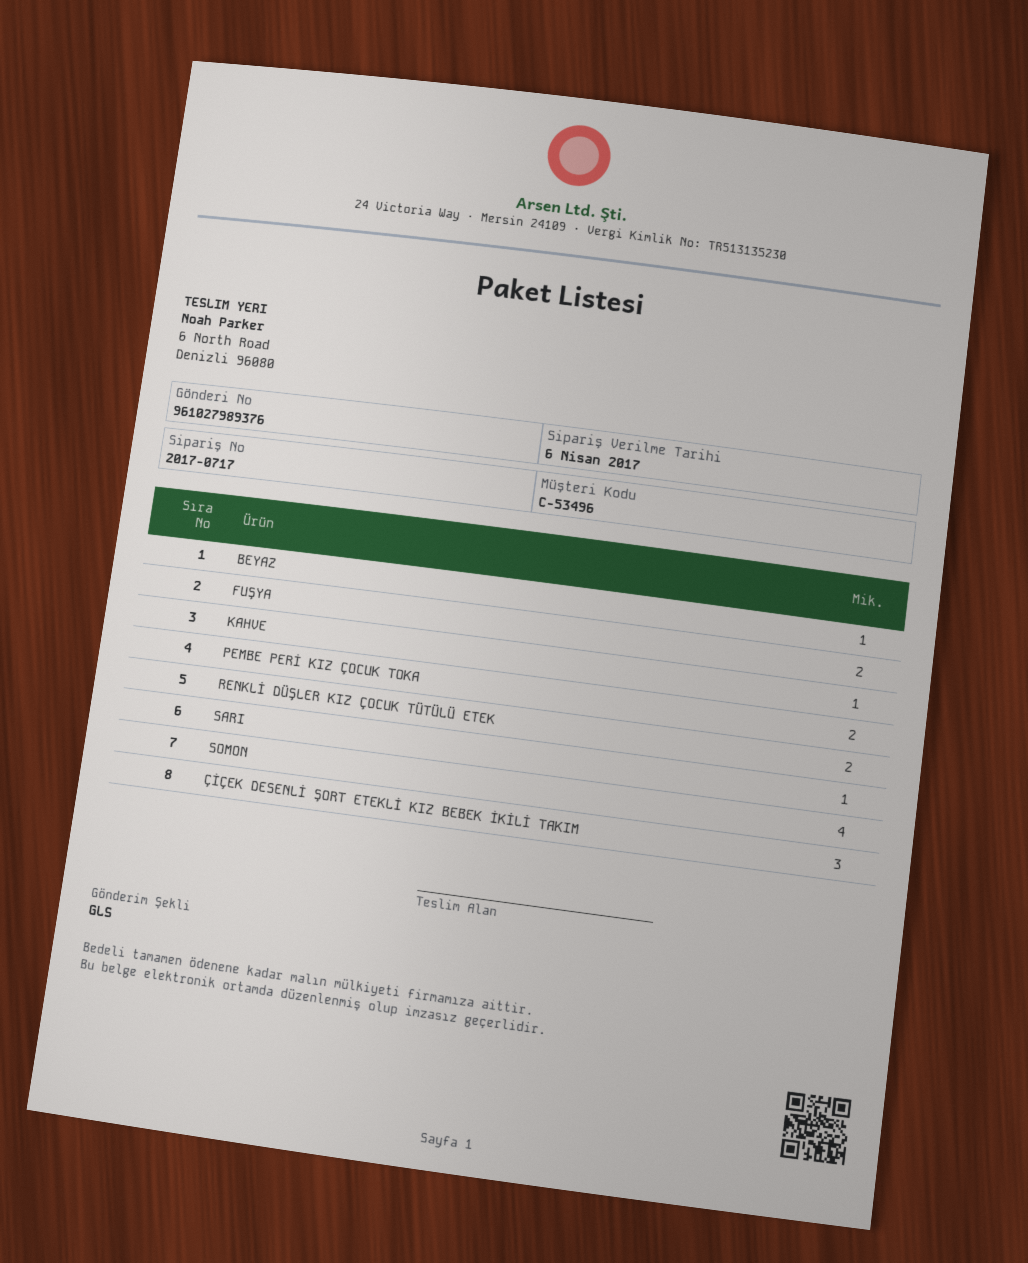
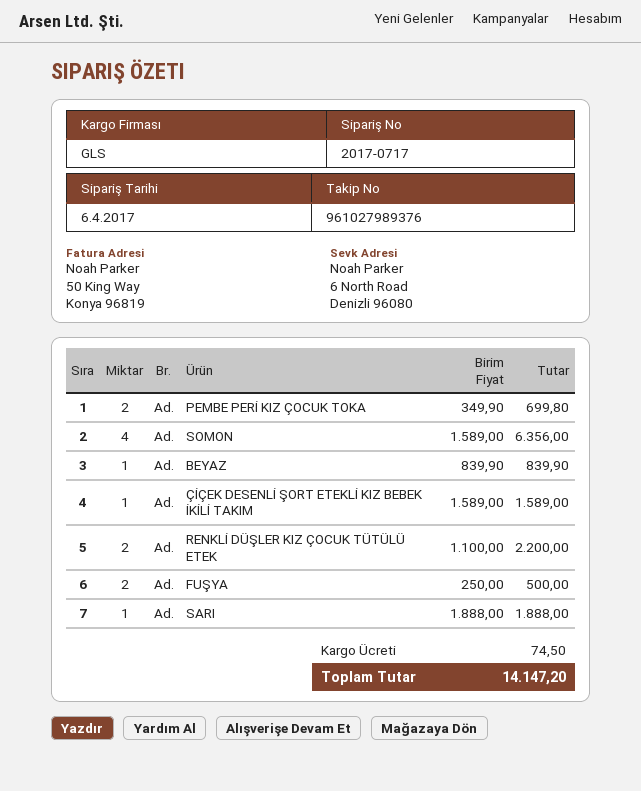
KAHVE: 1 -> none
ÇİÇEK DESENLİ ŞORT ETEKLİ KIZ BEBEK İKİLİ TAKIM: 3 -> 1

